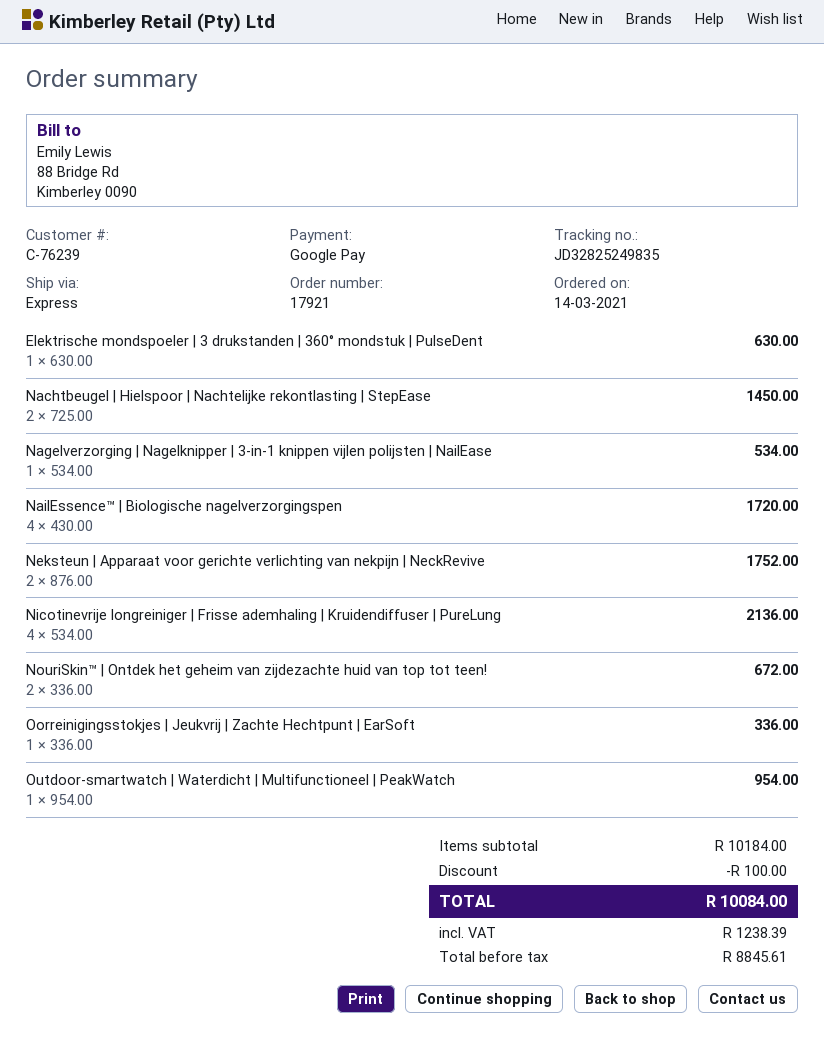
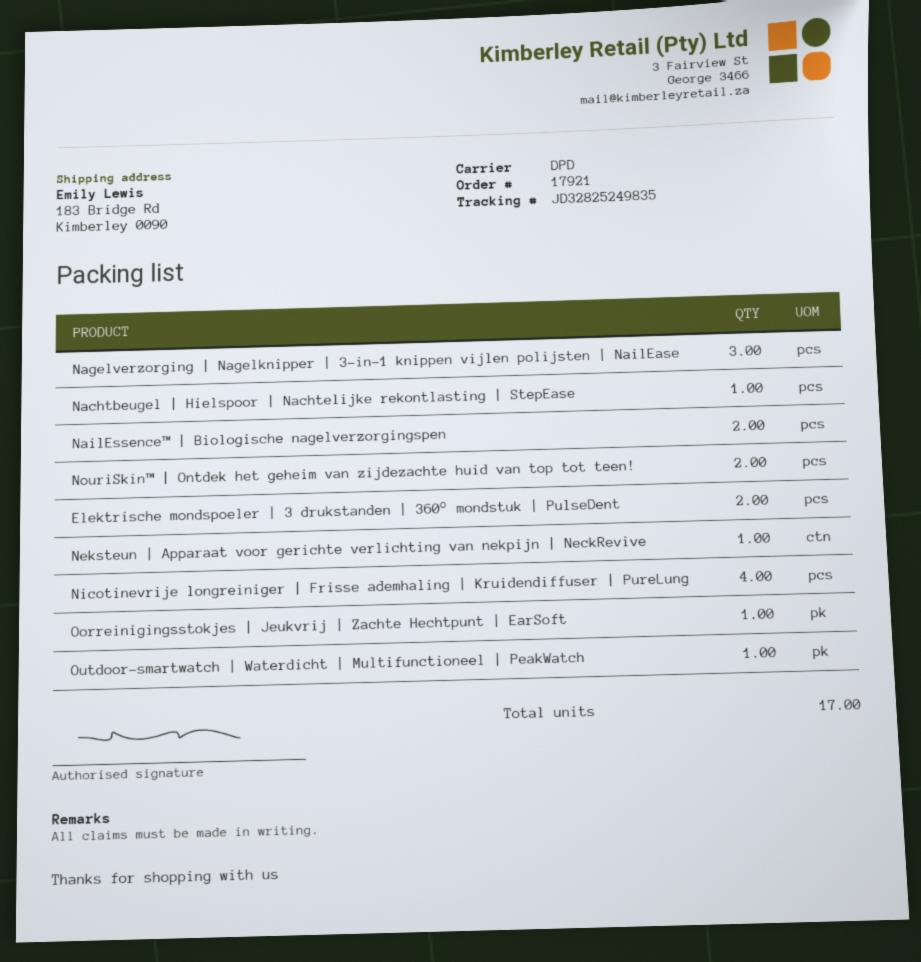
shipping method: express -> DPD
Elektrische mondspoeler | 3 drukstanden | 360° mondstuk | PulseDent: 1 -> 2
Nachtbeugel | Hielspoor | Nachtelijke rekontlasting | StepEase: 2 -> 1
Nagelverzorging | Nagelknipper | 3-in-1 knippen vijlen polijsten | NailEase: 1 -> 3
NailEssence™ | Biologische nagelverzorgingspen: 4 -> 2
Neksteun | Apparaat voor gerichte verlichting van nekpijn | NeckRevive: 2 -> 1

